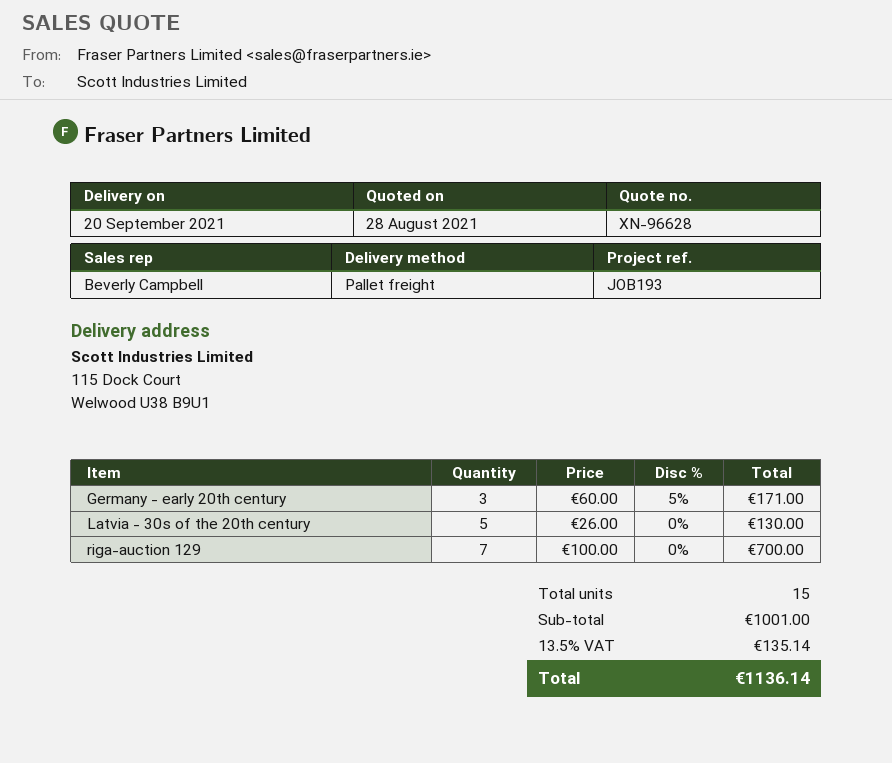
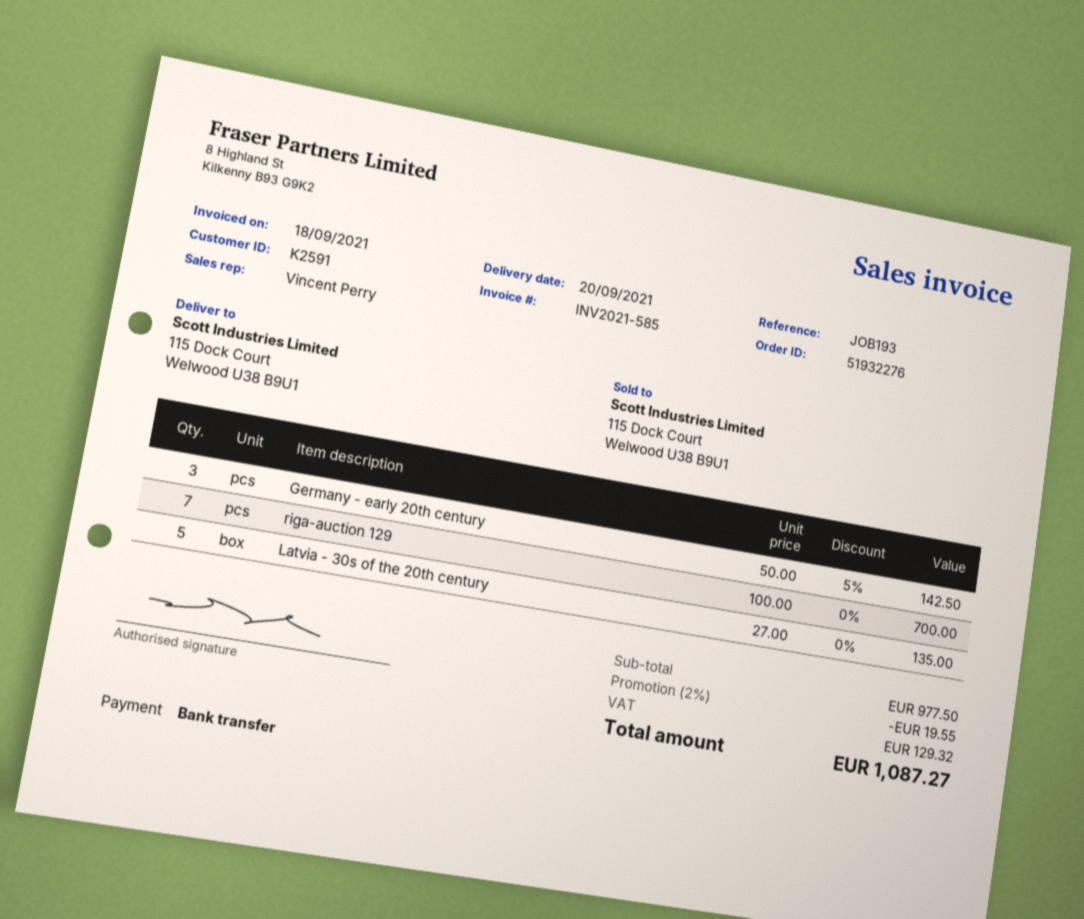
sales rep: Beverly Campbell -> Vincent Perry
Germany - early 20th century: 3 x 60.00 - 5% = 171.00 -> 3 x 50.00 - 5% = 142.50
Latvia - 30s of the 20th century: 5 x 26.00 = 130.00 -> 5 x 27.00 = 135.00
subtotal: 1001.00 -> 977.50
discount: none -> 2% = 19.55
tax: 135.14 -> 129.32
total: 1136.14 -> 1087.27

